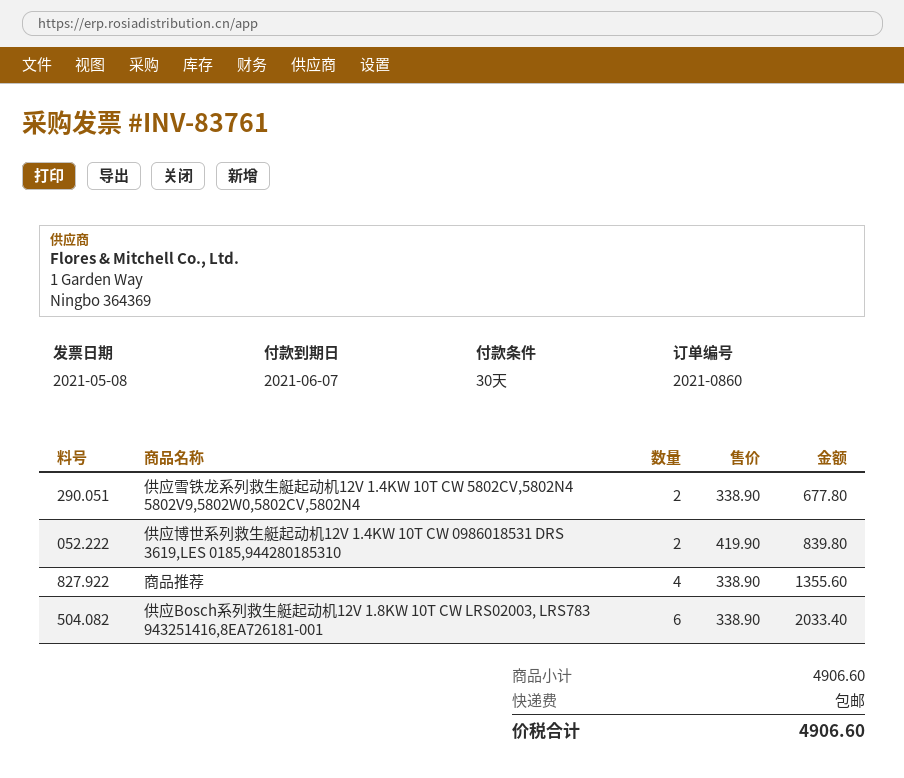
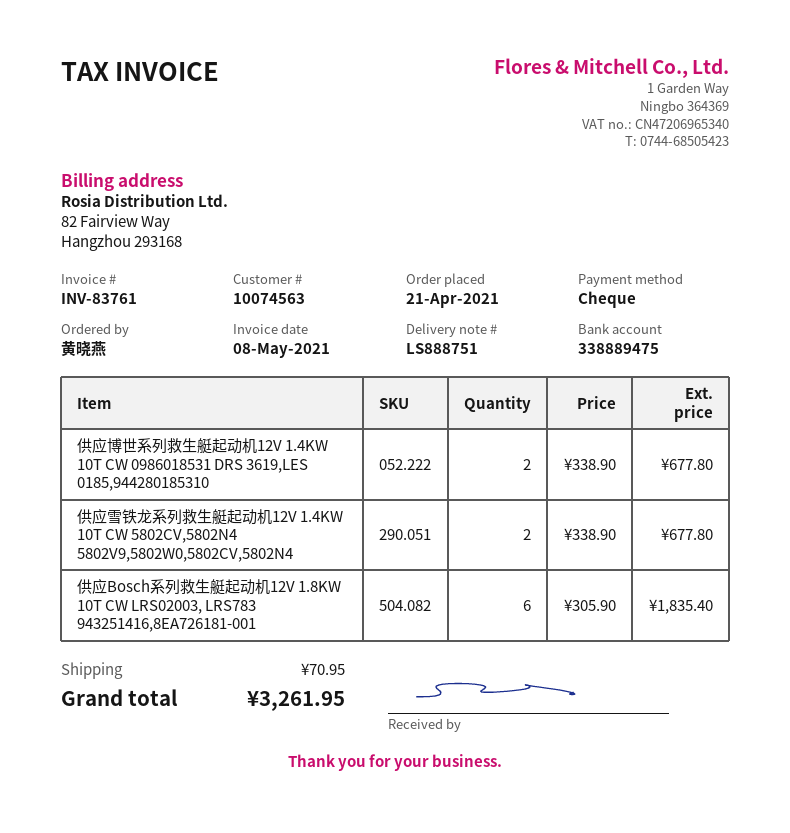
供应博世系列救生艇起动机12V 1.4KW 10T CW 0986018531 DRS 3619,LES 0185,944280185310: 2 x 419.90 = 839.80 -> 2 x 338.90 = 677.80
商品推荐: 4 x 338.90 = 1355.60 -> none
供应Bosch系列救生艇起动机12V 1.8KW 10T CW LRS02003, LRS783 943251416,8EA726181-001: 6 x 338.90 = 2033.40 -> 6 x 305.90 = 1835.40
shipping: 0.00 -> 70.95
total: 4906.60 -> 3261.95

